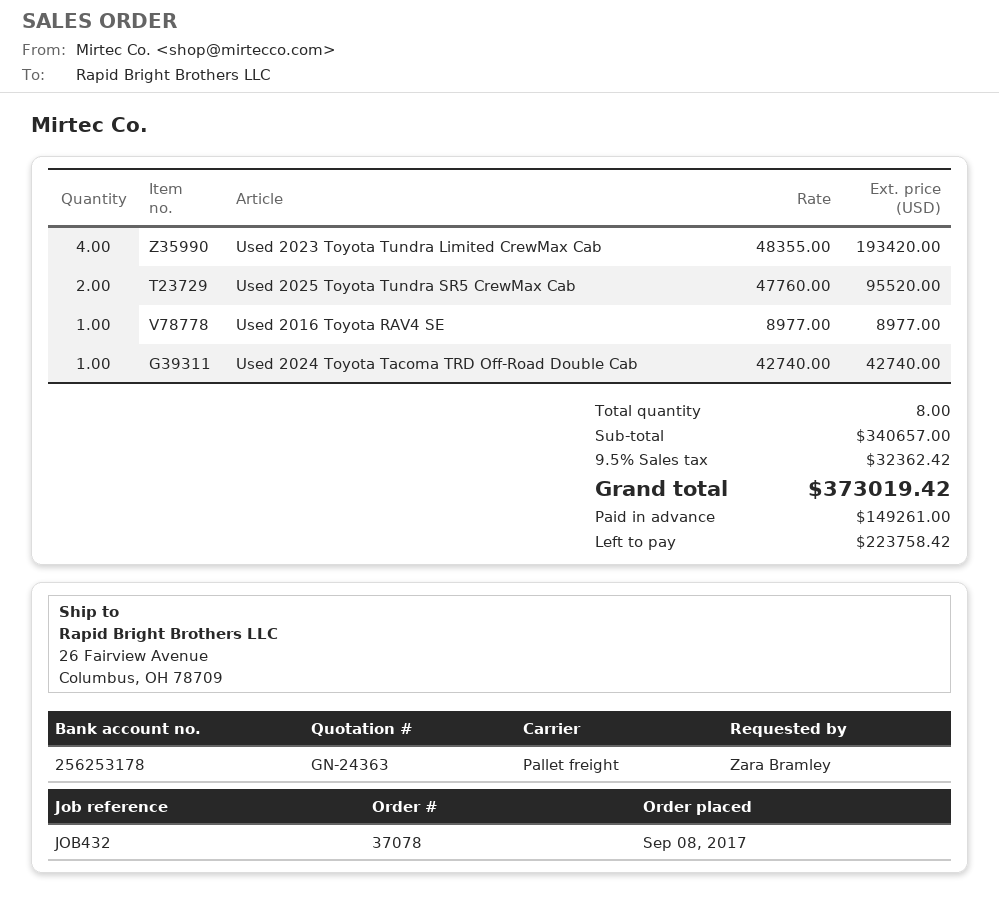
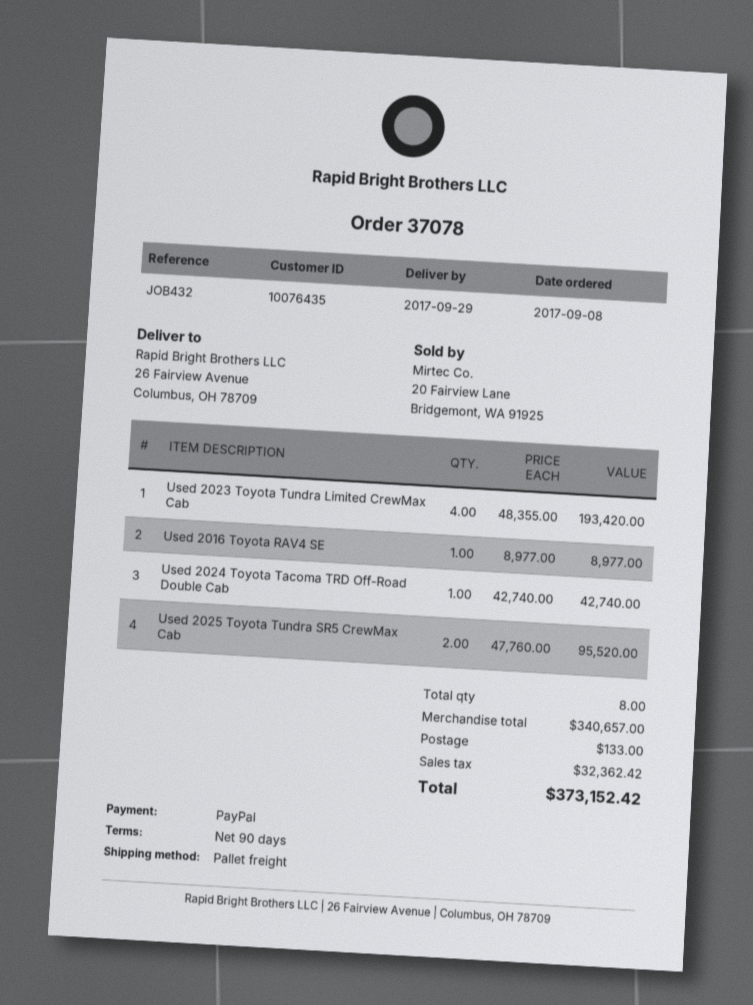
shipping: none -> 133.00
total: 373019.42 -> 373152.42

